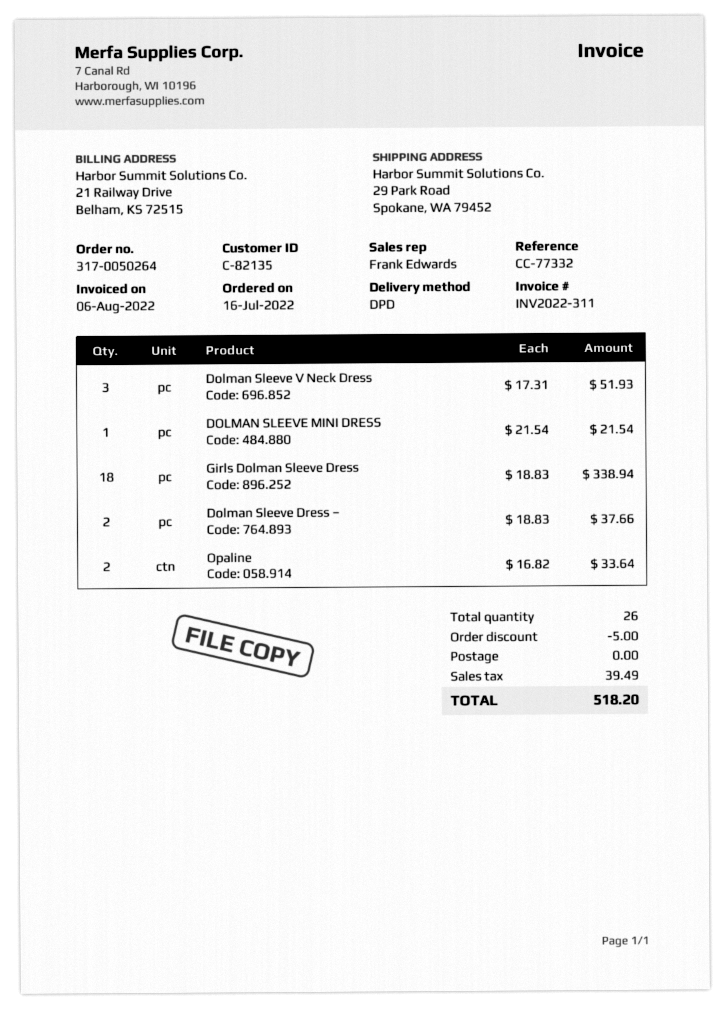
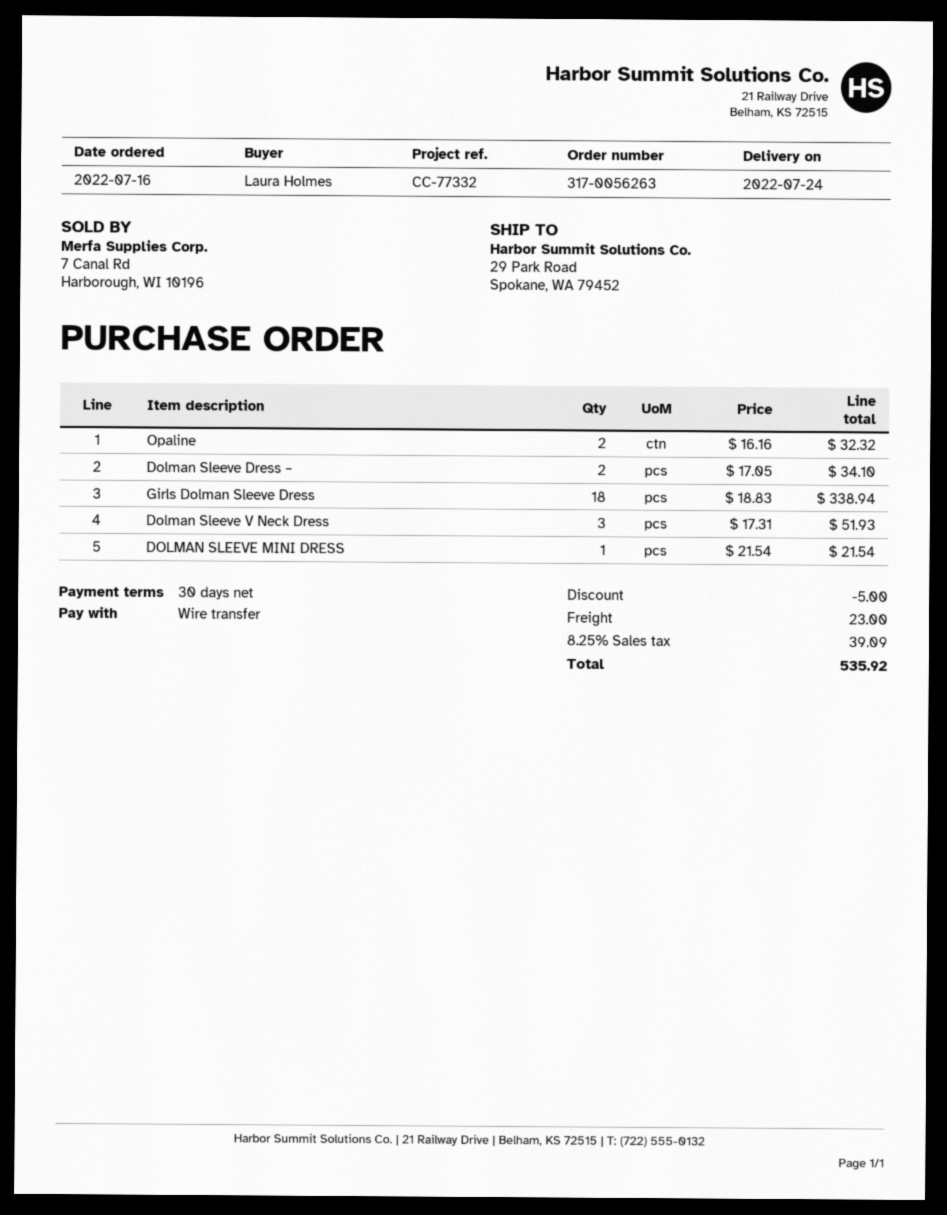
order number: 317-0050264 -> 317-0056263
Dolman Sleeve Dress –: 2 x 18.83 = 37.66 -> 2 x 17.05 = 34.10
Opaline: 2 x 16.82 = 33.64 -> 2 x 16.16 = 32.32
shipping: 0.00 -> 23.00
tax: 39.49 -> 39.09
total: 518.20 -> 535.92

